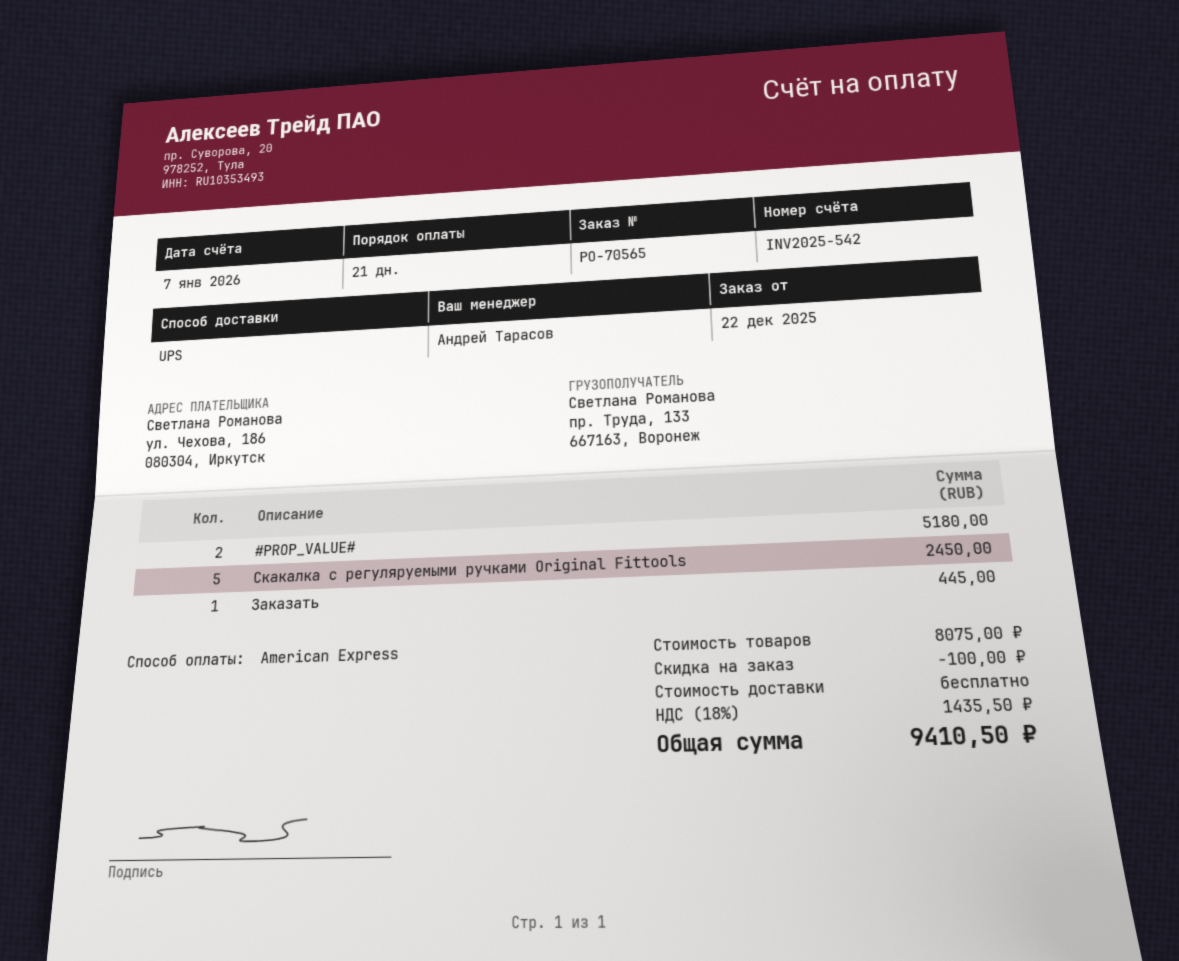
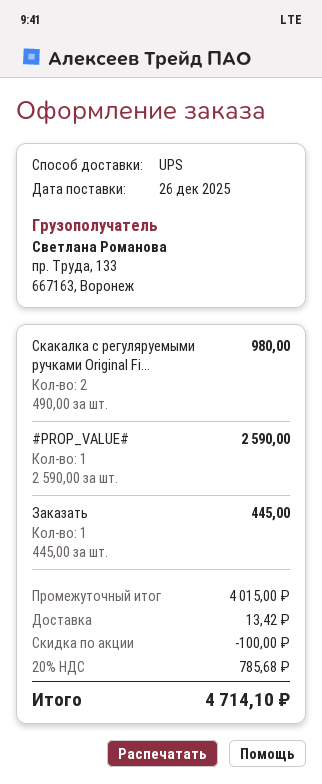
#PROP_VALUE#: 2 for 5180.00 -> 1 for 2590.00
Скакалка с регуляруемыми ручками Original Fittools: 5 for 2450.00 -> 2 for 980.00
subtotal: 8075.00 -> 4015.00
shipping: 0.00 -> 13.42
tax: 18% = 1435.50 -> 20% = 785.68
total: 9410.50 -> 4714.10

